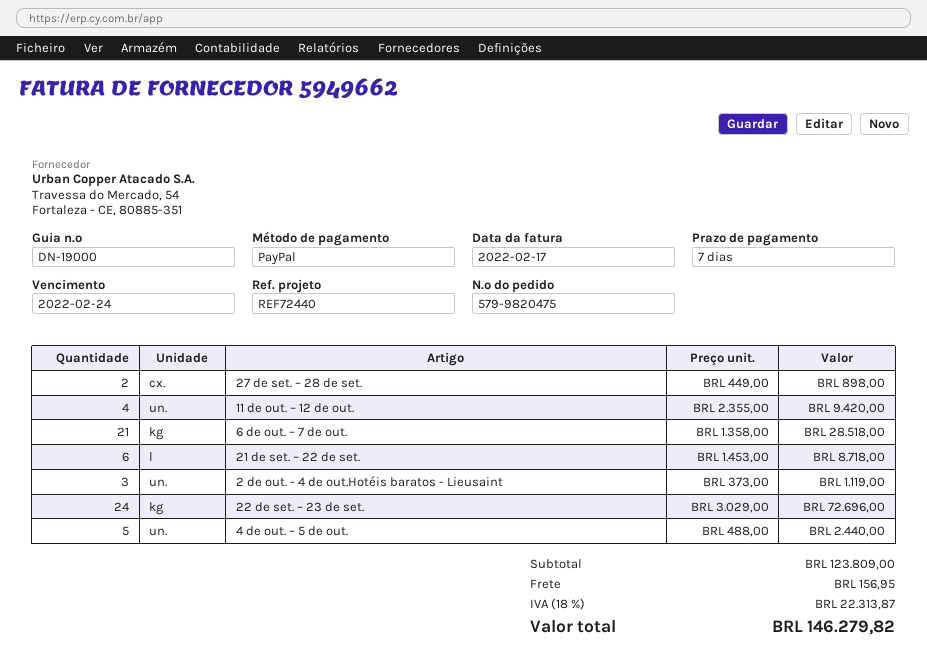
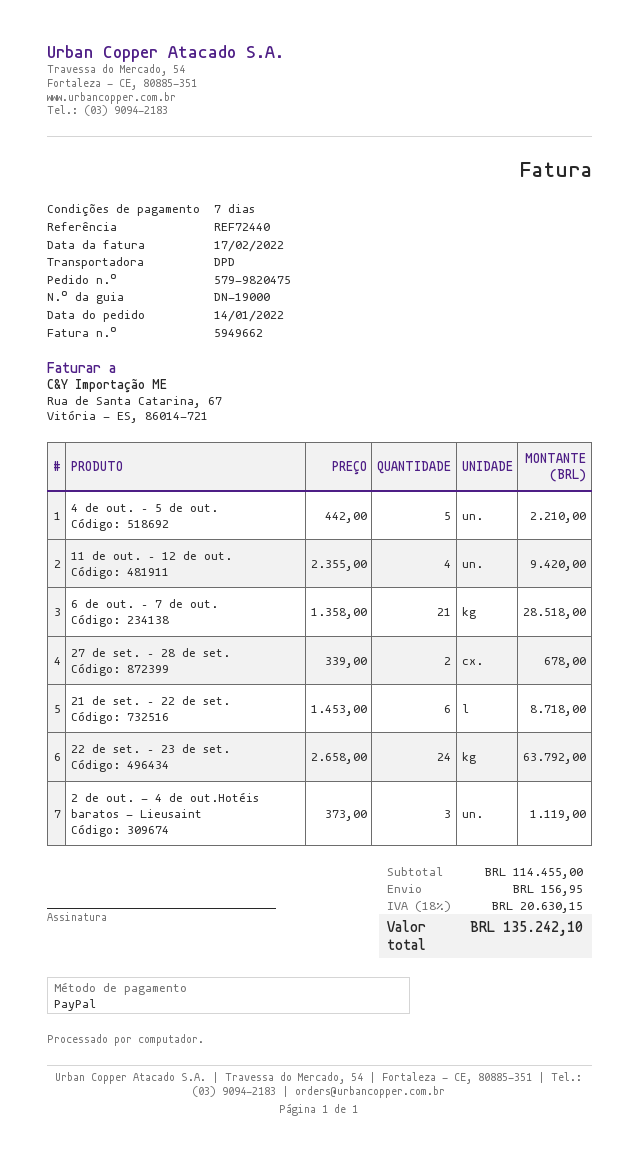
27 de set. – 28 de set.: 2 x 449.00 = 898.00 -> 2 x 339.00 = 678.00
22 de set. – 23 de set.: 24 x 3029.00 = 72696.00 -> 24 x 2658.00 = 63792.00
4 de out. – 5 de out.: 5 x 488.00 = 2440.00 -> 5 x 442.00 = 2210.00
subtotal: 123809.00 -> 114455.00
tax: 18% = 22313.87 -> 18% = 20630.15
total: 146279.82 -> 135242.10

